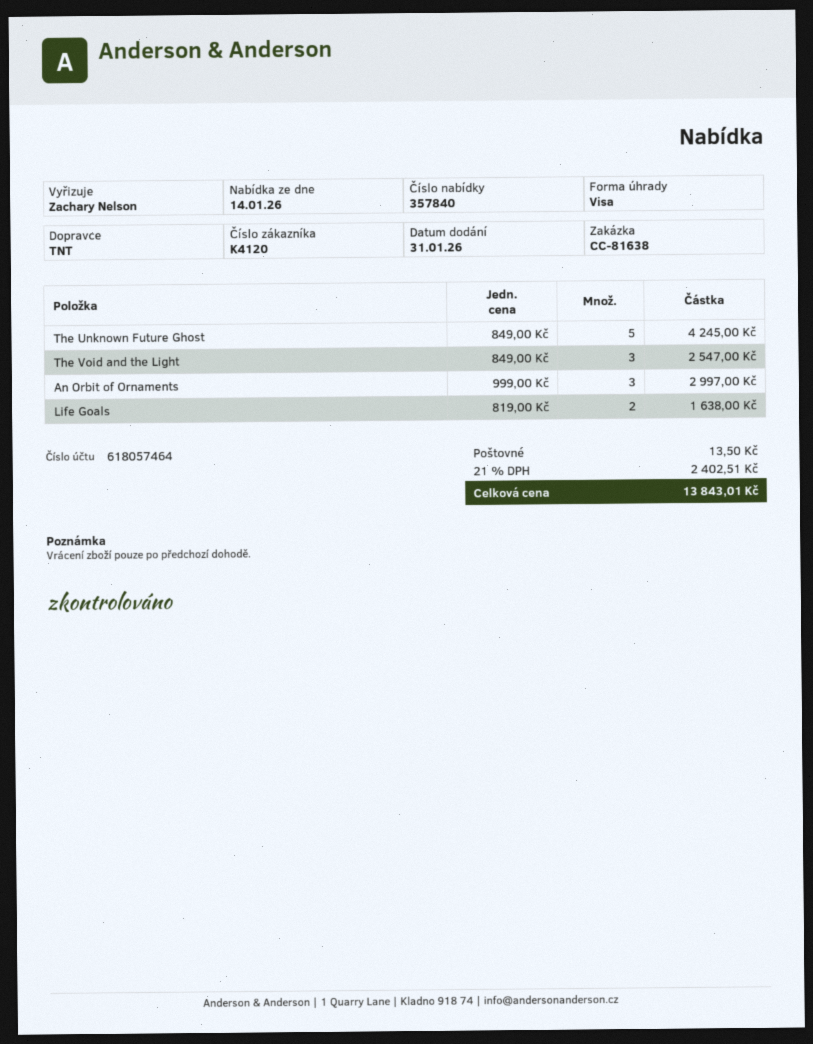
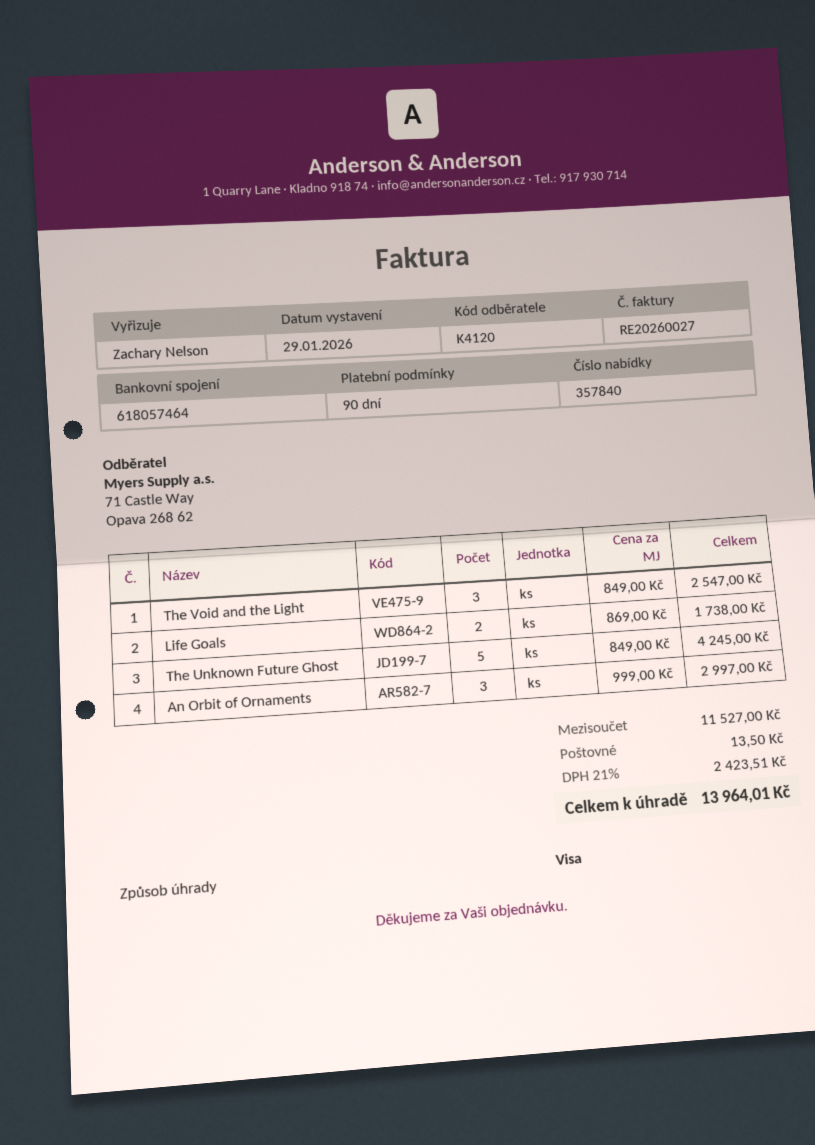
Life Goals: 2 x 819.00 = 1638.00 -> 2 x 869.00 = 1738.00
tax: 21% = 2402.51 -> 21% = 2423.51
total: 13843.01 -> 13964.01

